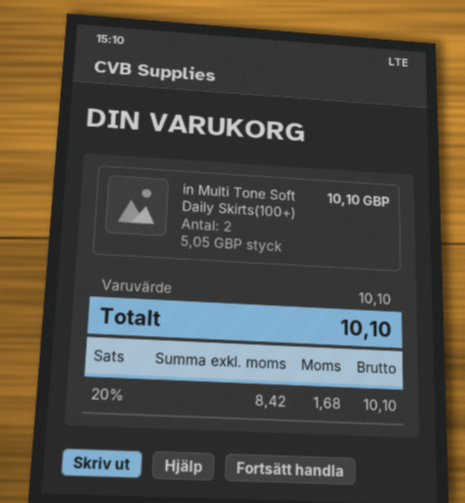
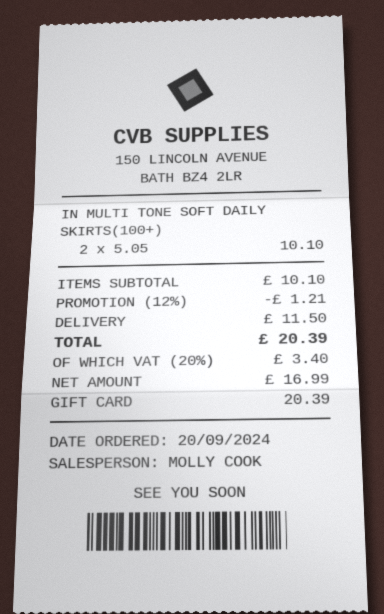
discount: none -> 12% = 1.21
shipping: none -> 11.50
net: 8.42 -> 16.99
tax: 20% = 1.68 -> 20% = 3.40
total: 10.10 -> 20.39

